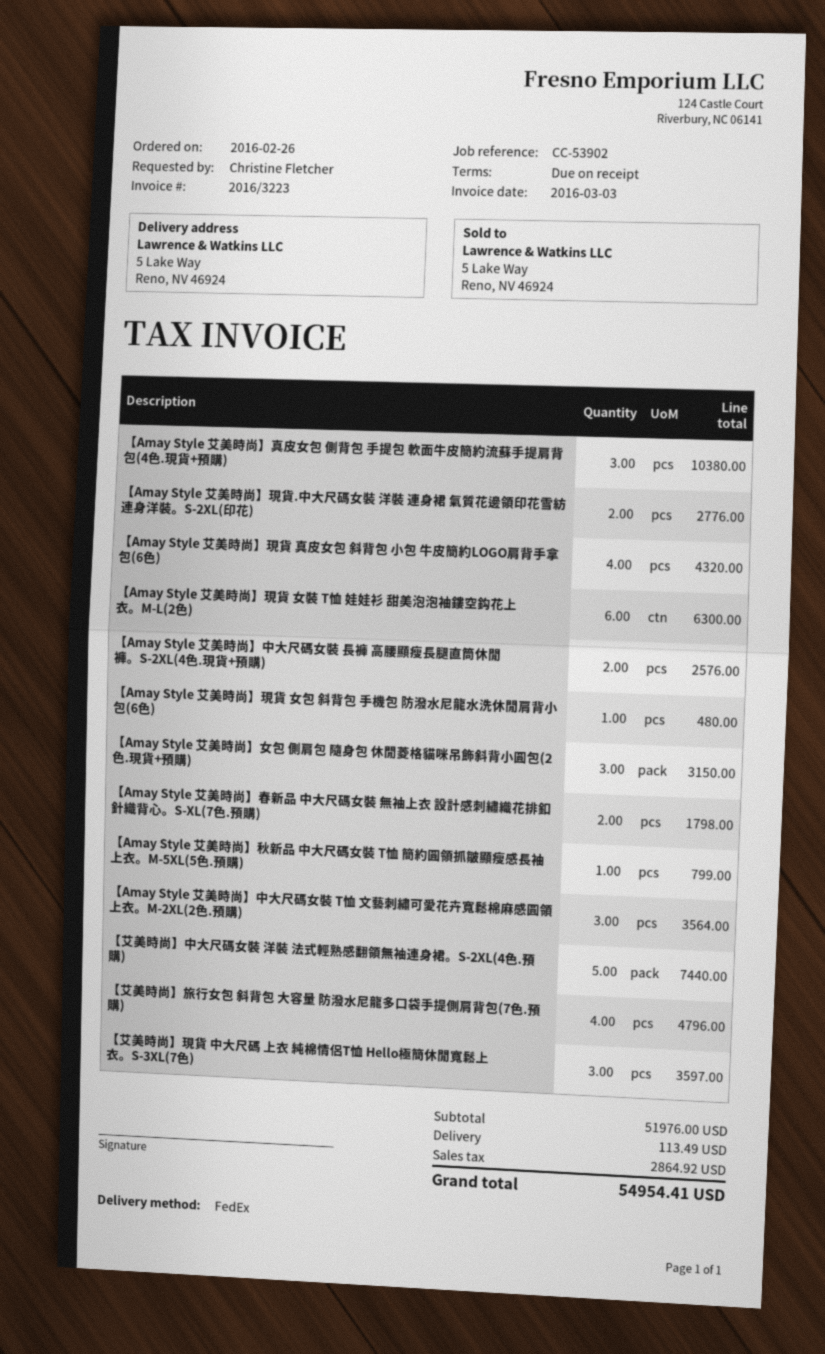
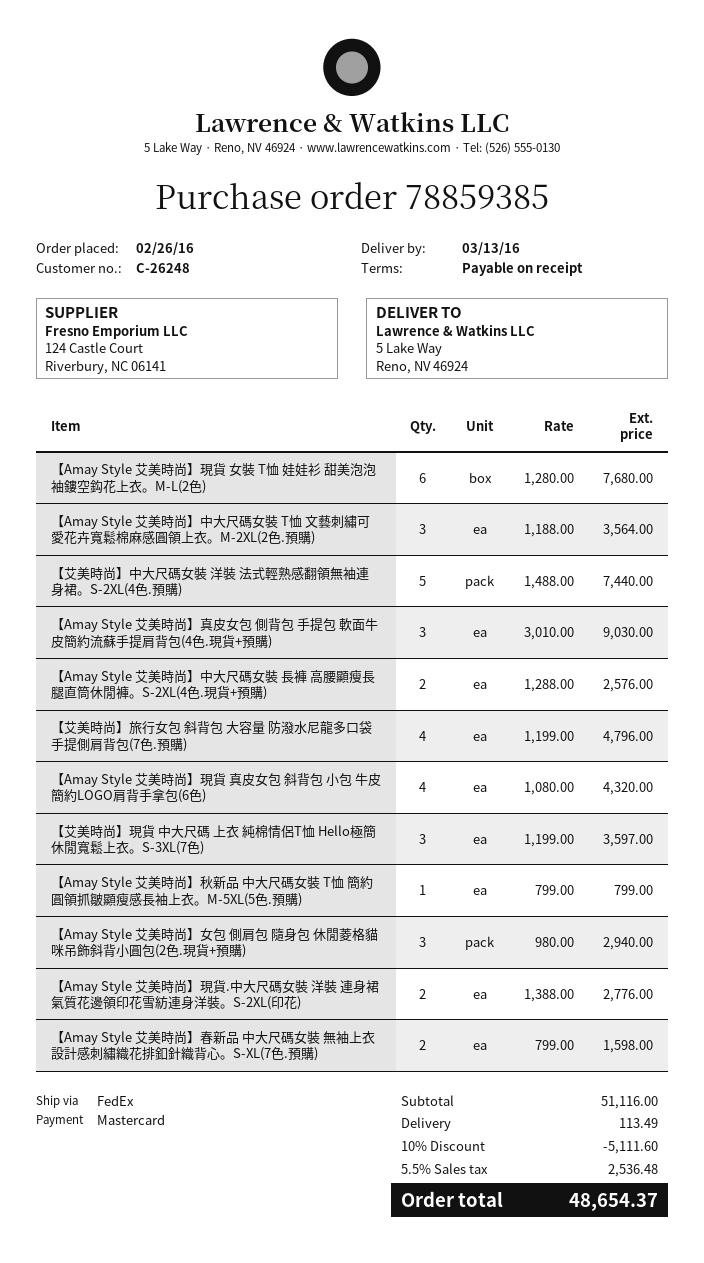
【Amay Style 艾美時尚】真皮女包 側背包 手提包 軟面牛皮簡約流蘇手提肩背包(4色.現貨+預購): 3 for 10380.00 -> 3 for 9030.00
【Amay Style 艾美時尚】現貨 女裝 T恤 娃娃衫 甜美泡泡袖鏤空鈎花上衣。M-L(2色): 6 for 6300.00 -> 6 for 7680.00
【Amay Style 艾美時尚】現貨 女包 斜背包 手機包 防潑水尼龍水洗休閒肩背小包(6色): 1 for 480.00 -> none
【Amay Style 艾美時尚】女包 側肩包 隨身包 休閒菱格貓咪吊飾斜背小圓包(2色.現貨+預購): 3 for 3150.00 -> 3 for 2940.00
【Amay Style 艾美時尚】春新品 中大尺碼女裝 無袖上衣 設計感刺繡織花排釦針織背心。S-XL(7色.預購): 2 for 1798.00 -> 2 for 1598.00
subtotal: 51976.00 -> 51116.00
discount: none -> 10% = 5111.60
tax: 2864.92 -> 2536.48
total: 54954.41 -> 48654.37

